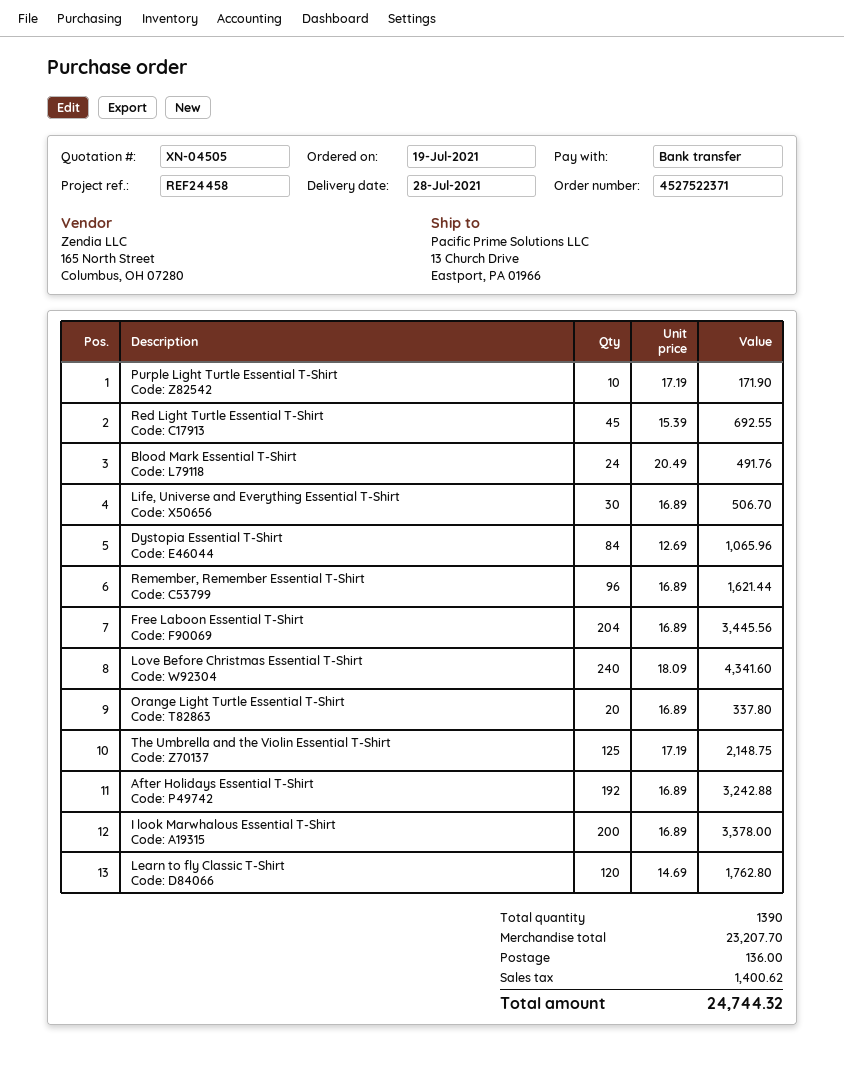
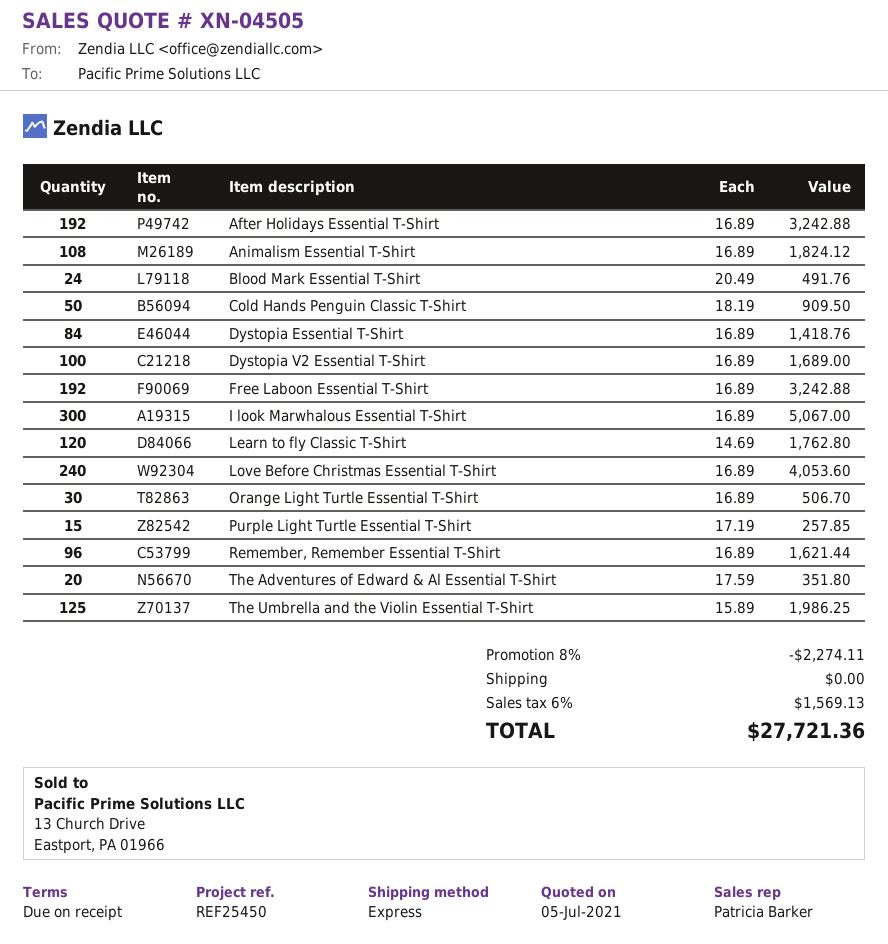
reference: REF24458 -> REF25450
Purple Light Turtle Essential T-Shirt: 10 x 17.19 = 171.90 -> 15 x 17.19 = 257.85
Red Light Turtle Essential T-Shirt: 45 x 15.39 = 692.55 -> none
Life, Universe and Everything Essential T-Shirt: 30 x 16.89 = 506.70 -> none
Dystopia Essential T-Shirt: 84 x 12.69 = 1065.96 -> 84 x 16.89 = 1418.76
Free Laboon Essential T-Shirt: 204 x 16.89 = 3445.56 -> 192 x 16.89 = 3242.88
Love Before Christmas Essential T-Shirt: 240 x 18.09 = 4341.60 -> 240 x 16.89 = 4053.60
Orange Light Turtle Essential T-Shirt: 20 x 16.89 = 337.80 -> 30 x 16.89 = 506.70
The Umbrella and the Violin Essential T-Shirt: 125 x 17.19 = 2148.75 -> 125 x 15.89 = 1986.25
I look Marwhalous Essential T-Shirt: 200 x 16.89 = 3378.00 -> 300 x 16.89 = 5067.00
Animalism Essential T-Shirt: none -> 108 x 16.89 = 1824.12
Cold Hands Penguin Classic T-Shirt: none -> 50 x 18.19 = 909.50
Dystopia V2 Essential T-Shirt: none -> 100 x 16.89 = 1689.00
The Adventures of Edward & Al Essential T-Shirt: none -> 20 x 17.59 = 351.80
discount: none -> 8% = 2274.11
shipping: 136.00 -> 0.00
tax: 1400.62 -> 1569.13
total: 24744.32 -> 27721.36

